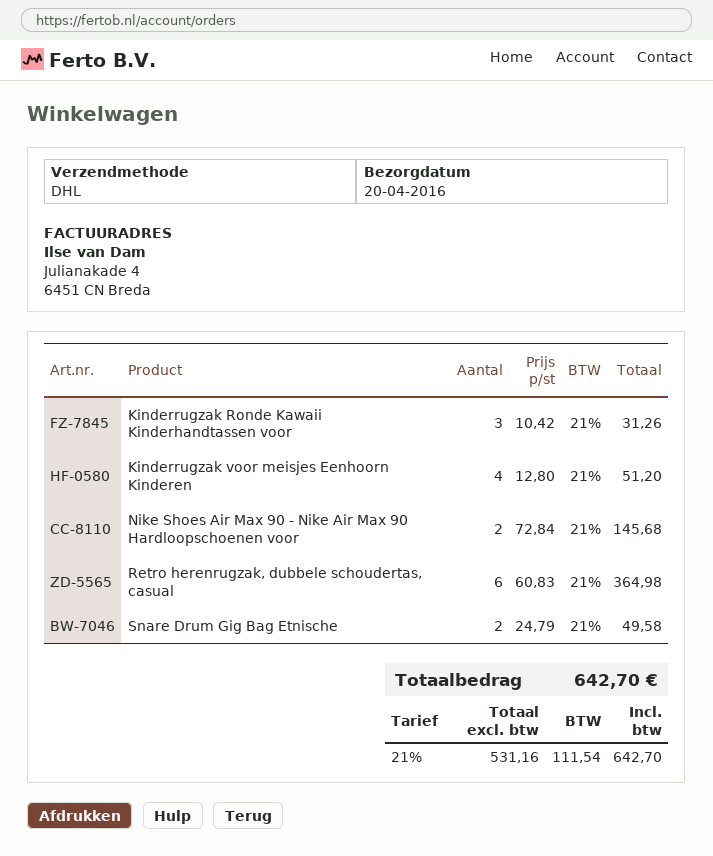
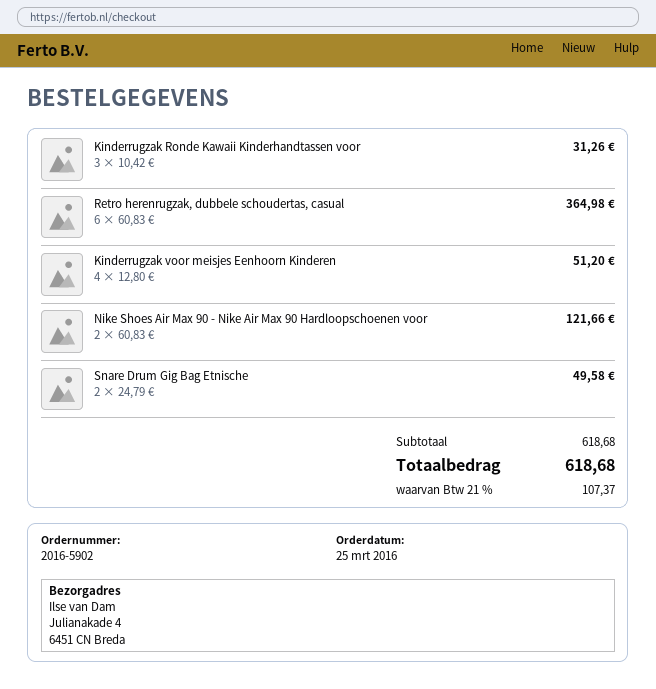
Nike Shoes Air Max 90 - Nike Air Max 90 Hardloopschoenen voor: 2 x 72.84 = 145.68 -> 2 x 60.83 = 121.66
tax: 21% = 111.54 -> 21% = 107.37
total: 642.70 -> 618.68

